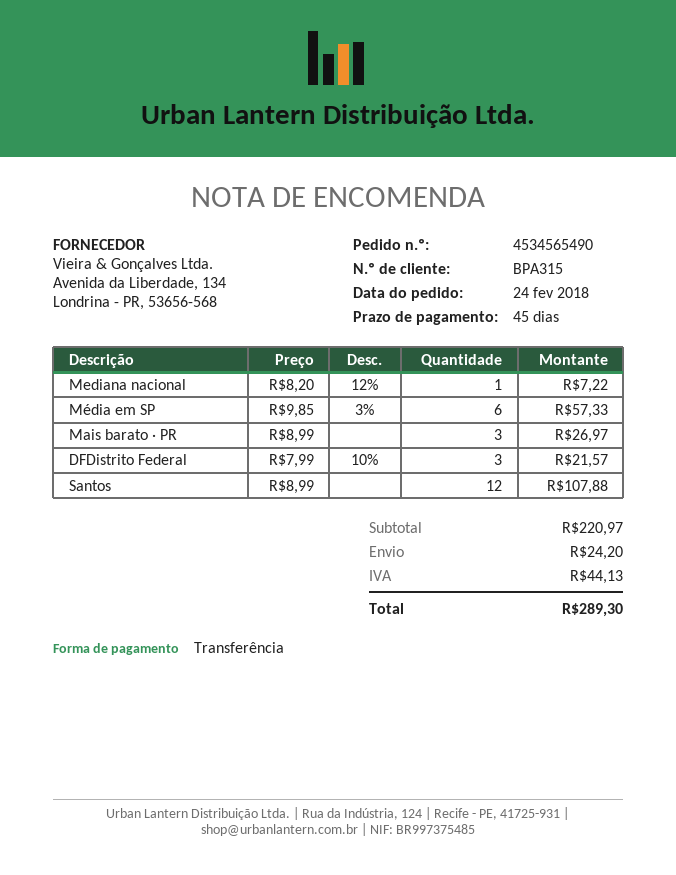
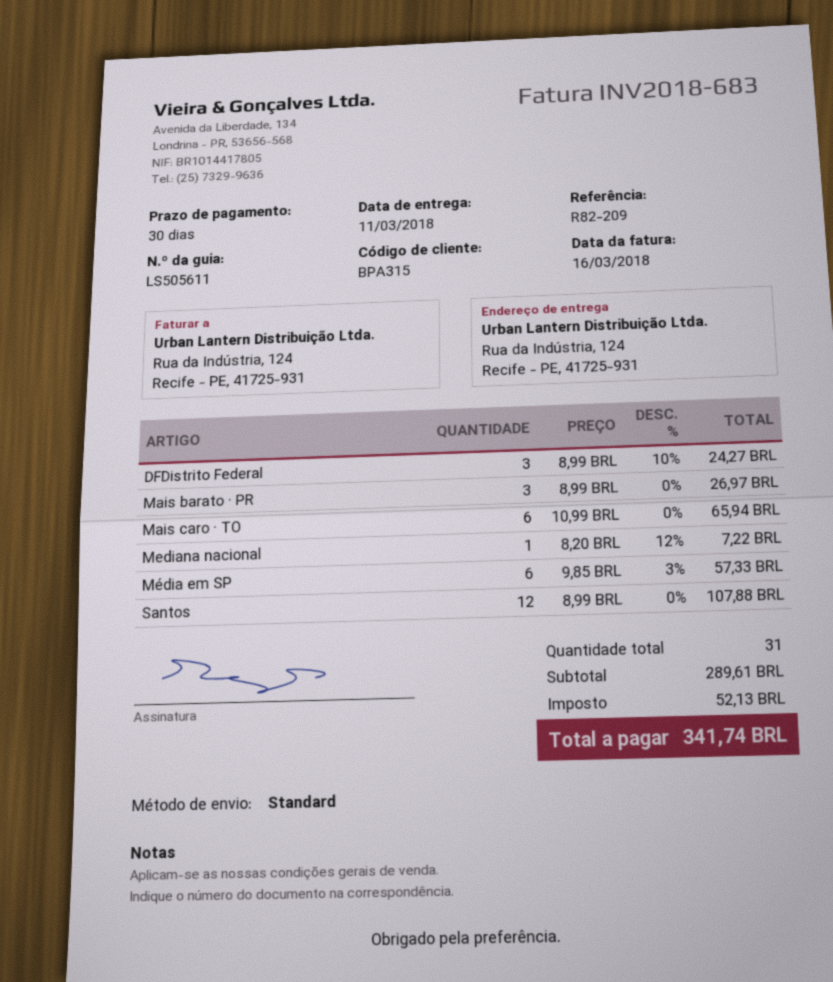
payment terms: 45 days -> 30 days
DFDistrito Federal: 3 x 7.99 - 10% = 21.57 -> 3 x 8.99 - 10% = 24.27
Mais caro · TO: none -> 6 x 10.99 = 65.94
subtotal: 220.97 -> 289.61
shipping: 24.20 -> none
tax: 44.13 -> 52.13
total: 289.30 -> 341.74

